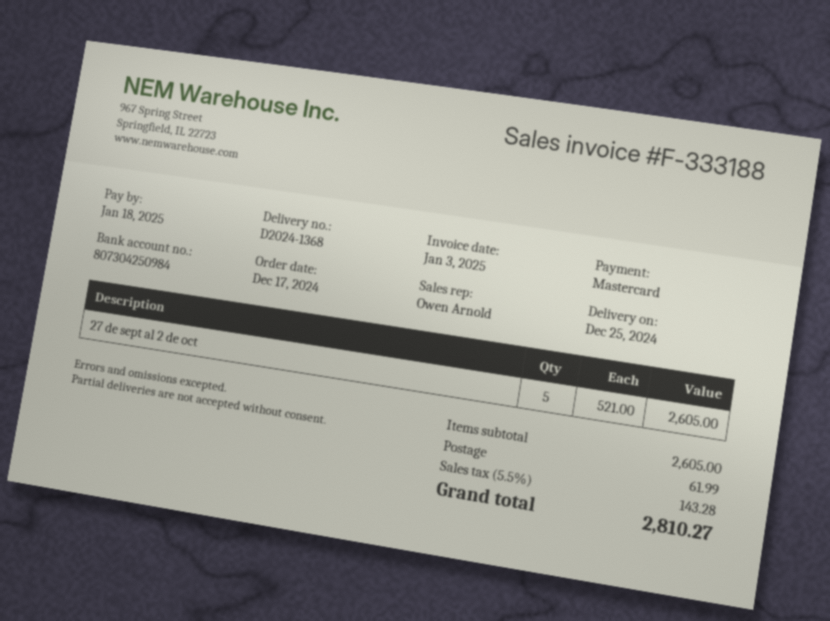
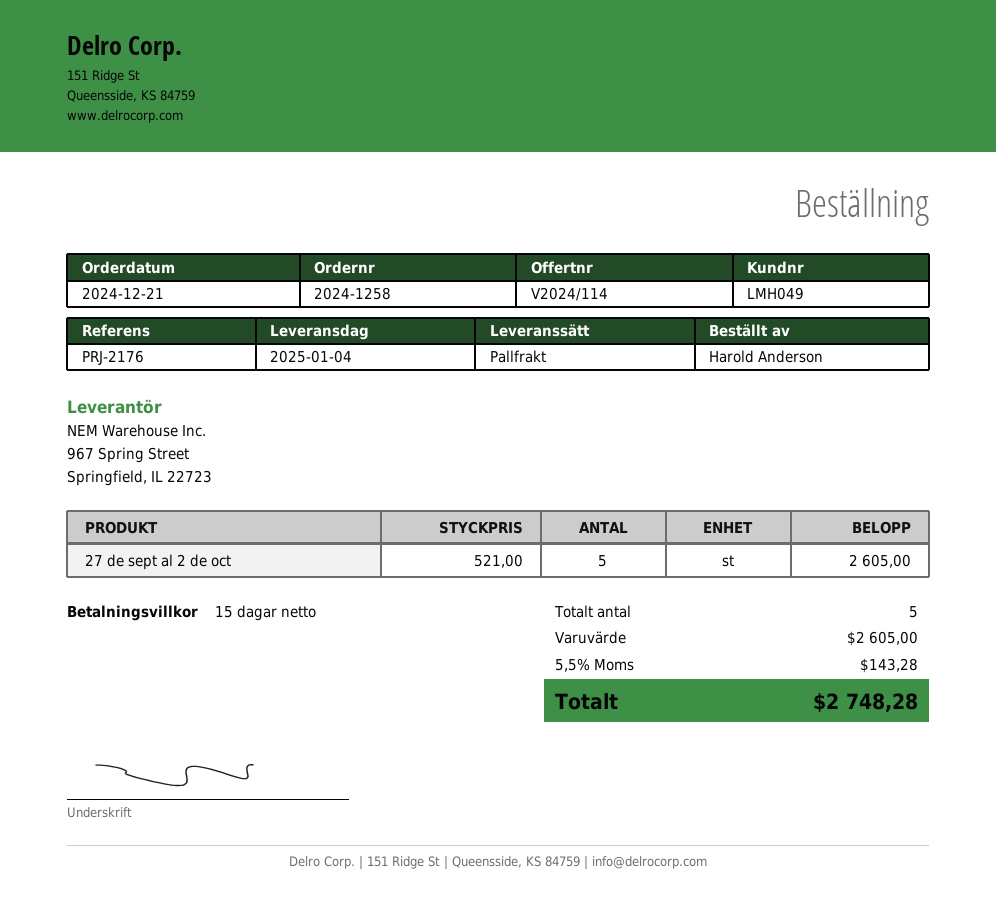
order date: 2024-12-17 -> 2024-12-21
delivery date: 2024-12-25 -> 2025-01-04
shipping: 61.99 -> none
total: 2810.27 -> 2748.28

